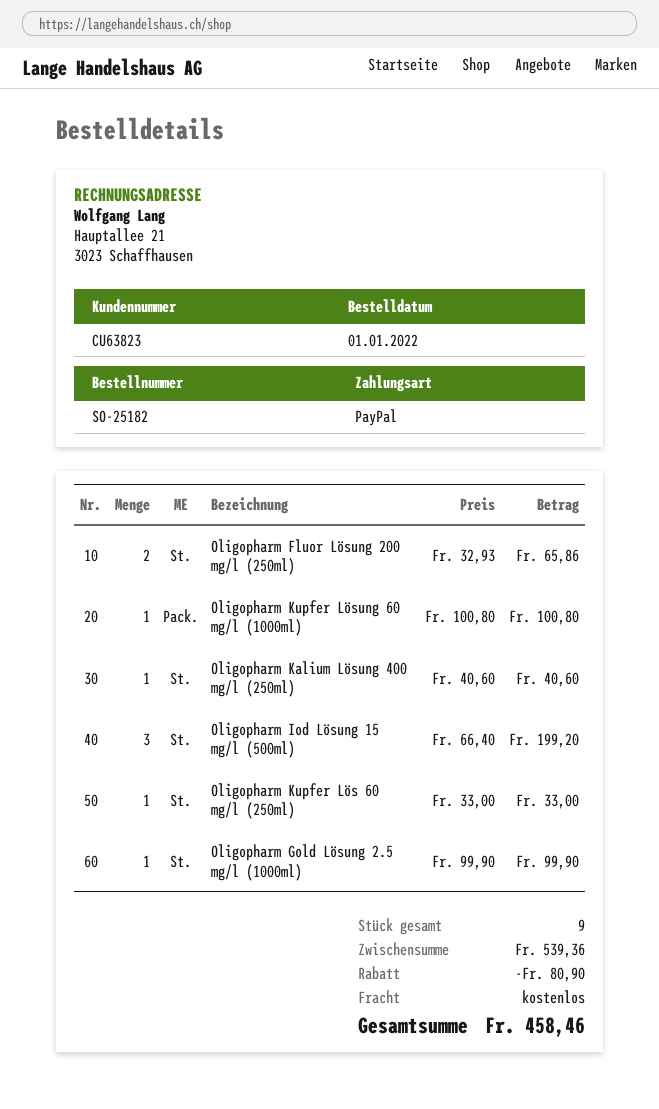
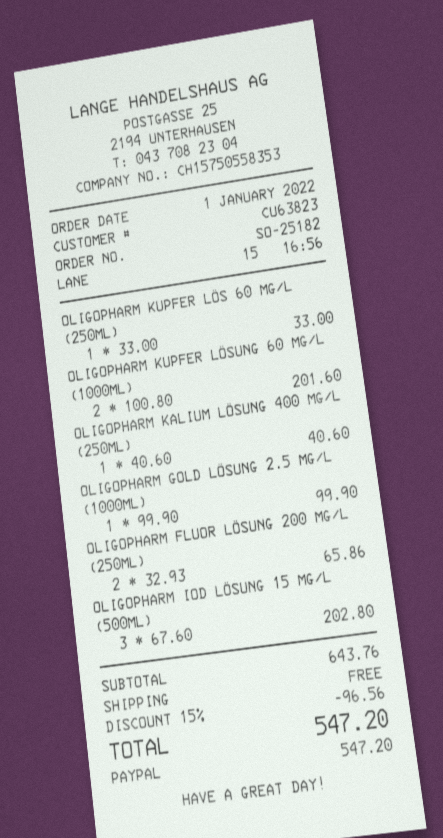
Oligopharm Kupfer Lösung 60 mg/l (1000ml): 1 x 100.80 = 100.80 -> 2 x 100.80 = 201.60
Oligopharm Iod Lösung 15 mg/l (500ml): 3 x 66.40 = 199.20 -> 3 x 67.60 = 202.80
subtotal: 539.36 -> 643.76
discount: 80.90 -> 96.56
total: 458.46 -> 547.20

